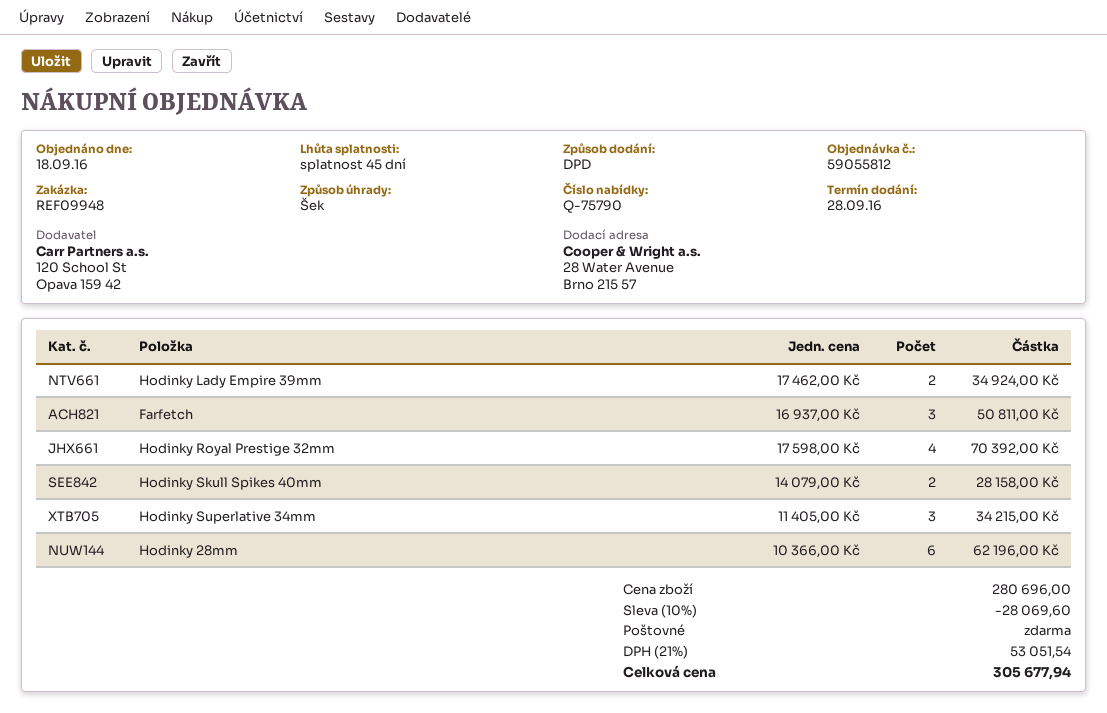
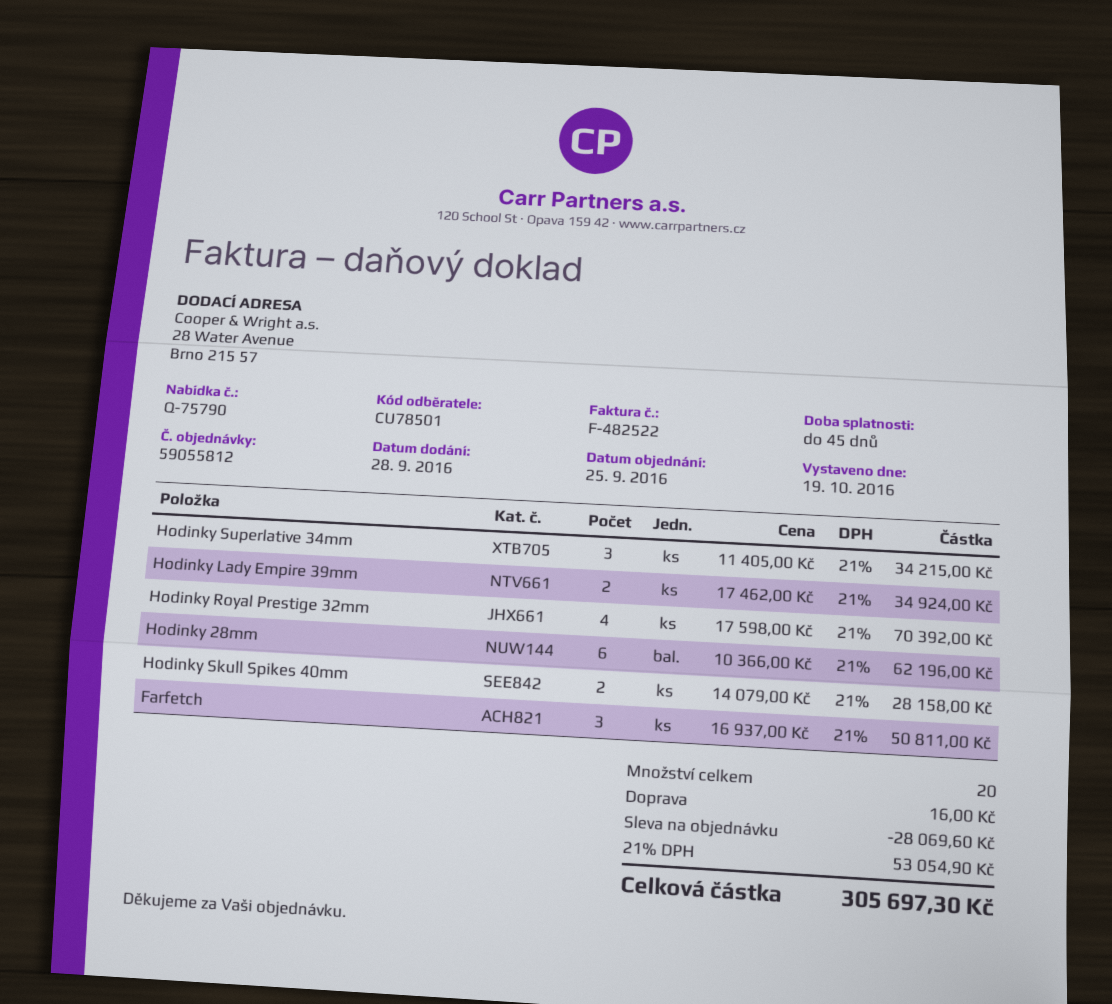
order date: 2016-09-18 -> 2016-09-25
shipping: 0.00 -> 16.00
tax: 21% = 53051.54 -> 21% = 53054.90
total: 305677.94 -> 305697.30

